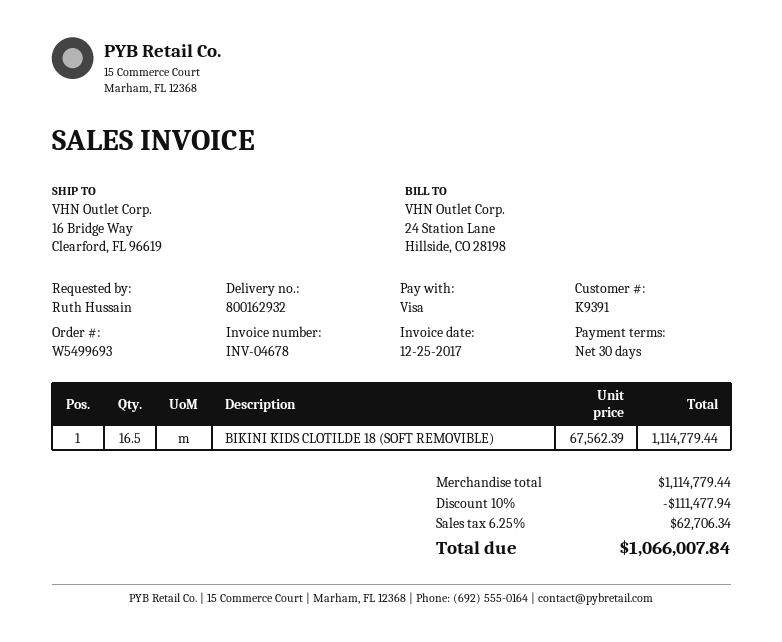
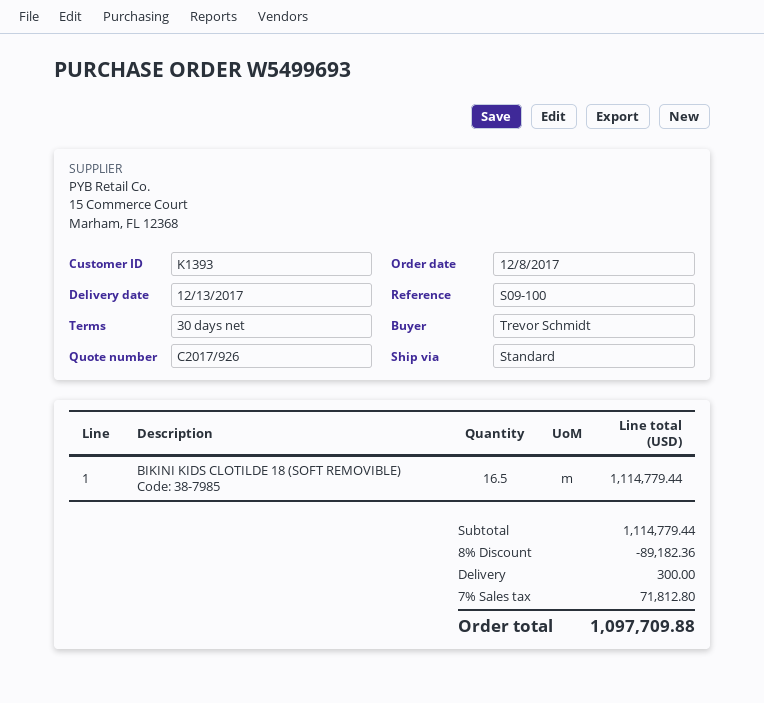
customer number: K9391 -> K1393
ordered by: Ruth Hussain -> Trevor Schmidt
discount: 10% = 111477.94 -> 8% = 89182.36
shipping: none -> 300.00
tax: 6.25% = 62706.34 -> 7% = 71812.80
total: 1066007.84 -> 1097709.88

